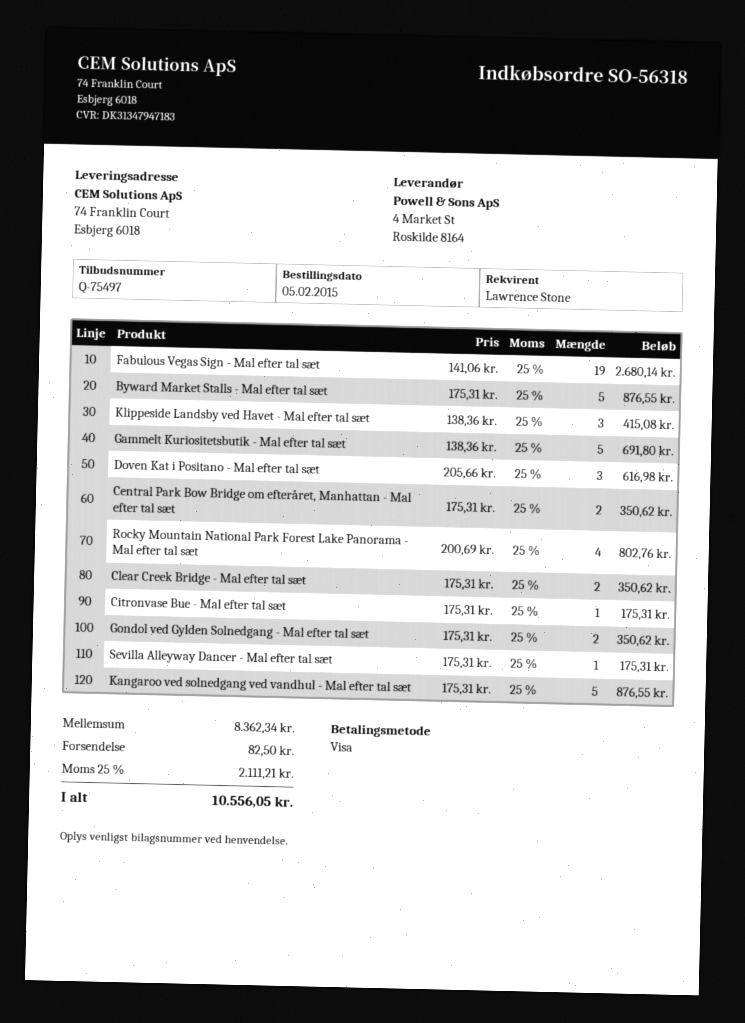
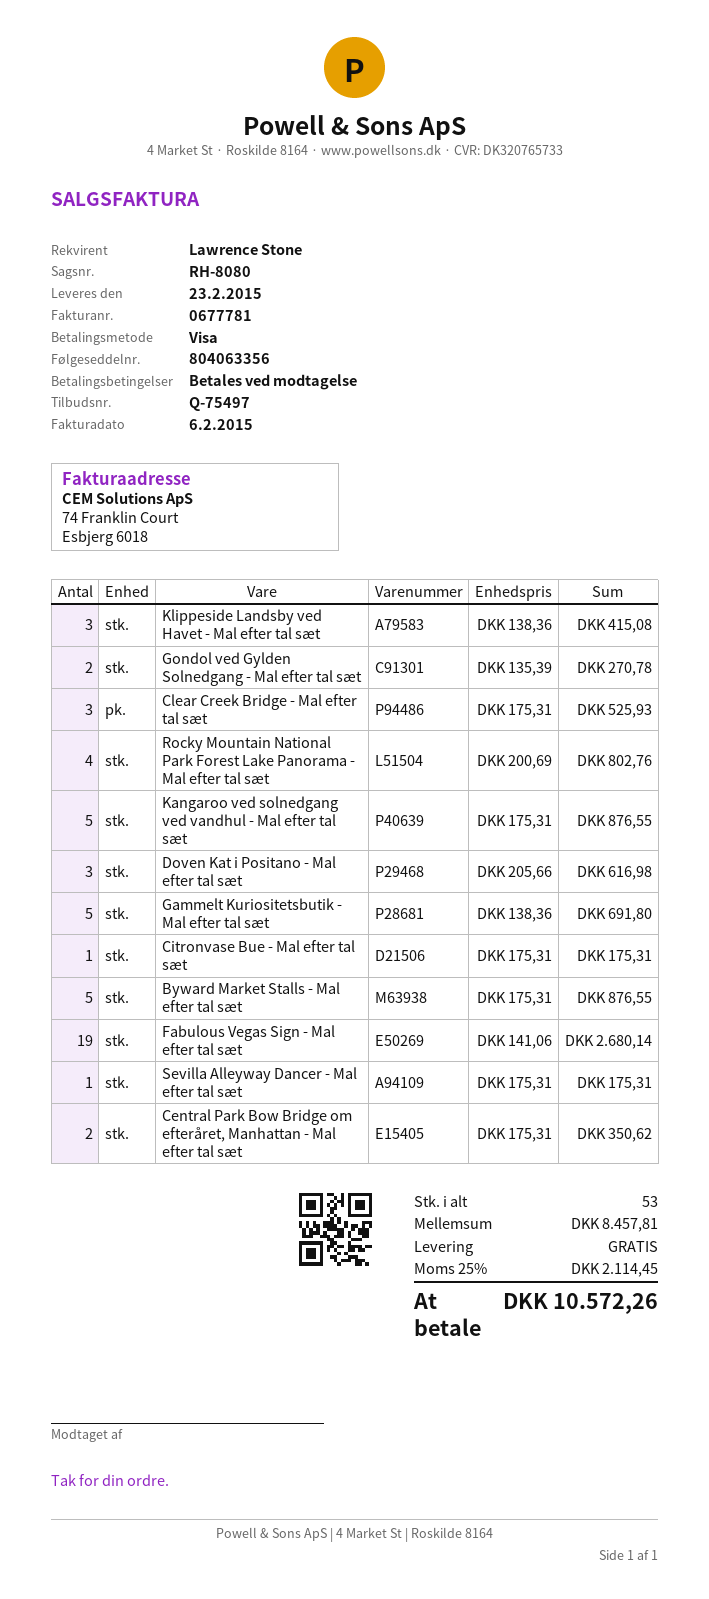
Clear Creek Bridge - Mal efter tal sæt: 2 x 175.31 = 350.62 -> 3 x 175.31 = 525.93
Gondol ved Gylden Solnedgang - Mal efter tal sæt: 2 x 175.31 = 350.62 -> 2 x 135.39 = 270.78
subtotal: 8362.34 -> 8457.81
shipping: 82.50 -> 0.00
tax: 25% = 2111.21 -> 25% = 2114.45
total: 10556.05 -> 10572.26

